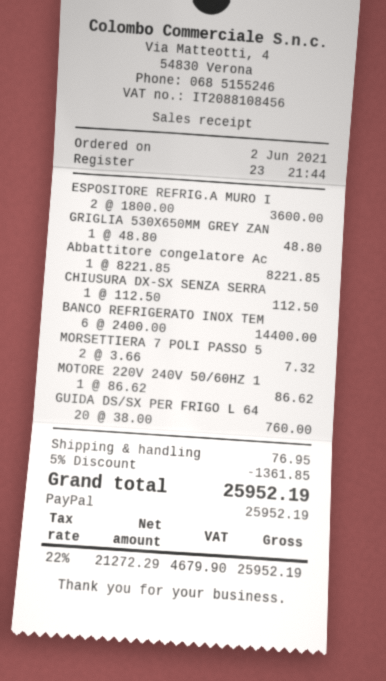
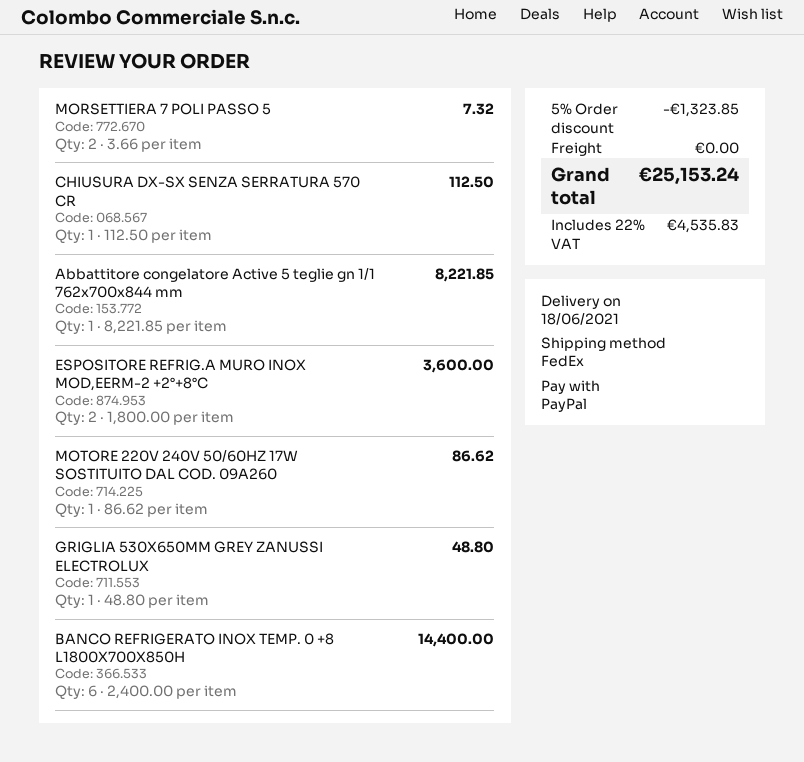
GUIDA DS/SX PER FRIGO L 64: 20 x 38.00 = 760.00 -> none
discount: 5% = 1361.85 -> 5% = 1323.85
shipping: 76.95 -> 0.00
tax: 22% = 4679.90 -> 22% = 4535.83
total: 25952.19 -> 25153.24

